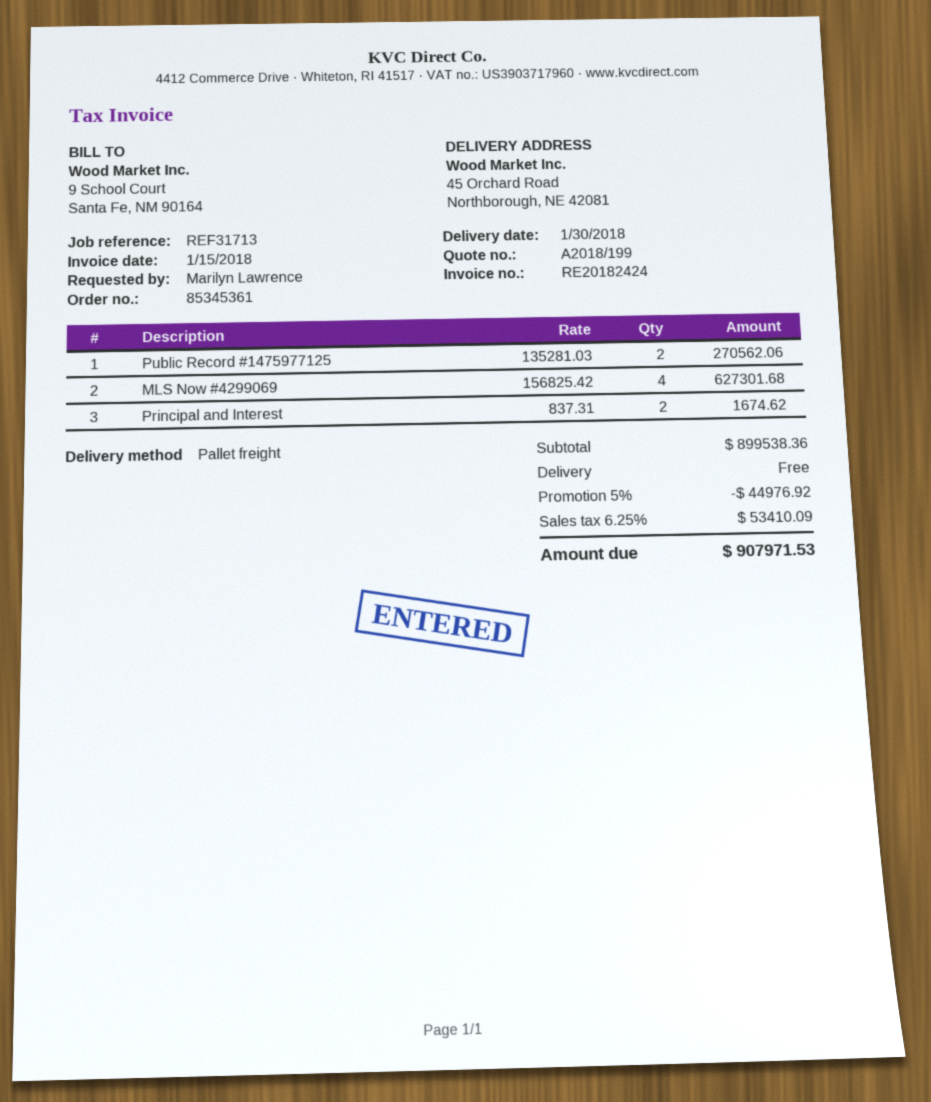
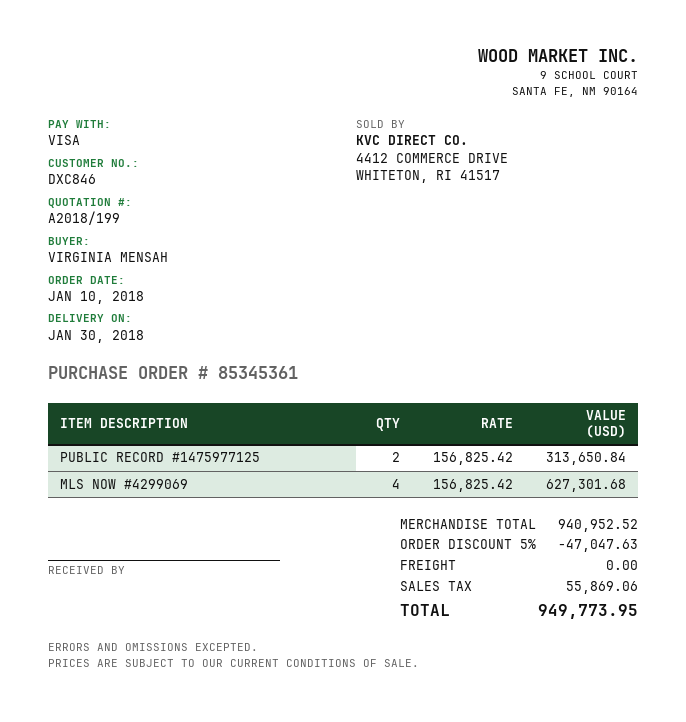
ordered by: Marilyn Lawrence -> VIRGINIA MENSAH
Public Record #1475977125: 2 x 135281.03 = 270562.06 -> 2 x 156825.42 = 313650.84
Principal and Interest: 2 x 837.31 = 1674.62 -> none
subtotal: 899538.36 -> 940952.52
discount: 5% = 44976.92 -> 5% = 47047.63
tax: 53410.09 -> 55869.06
total: 907971.53 -> 949773.95

